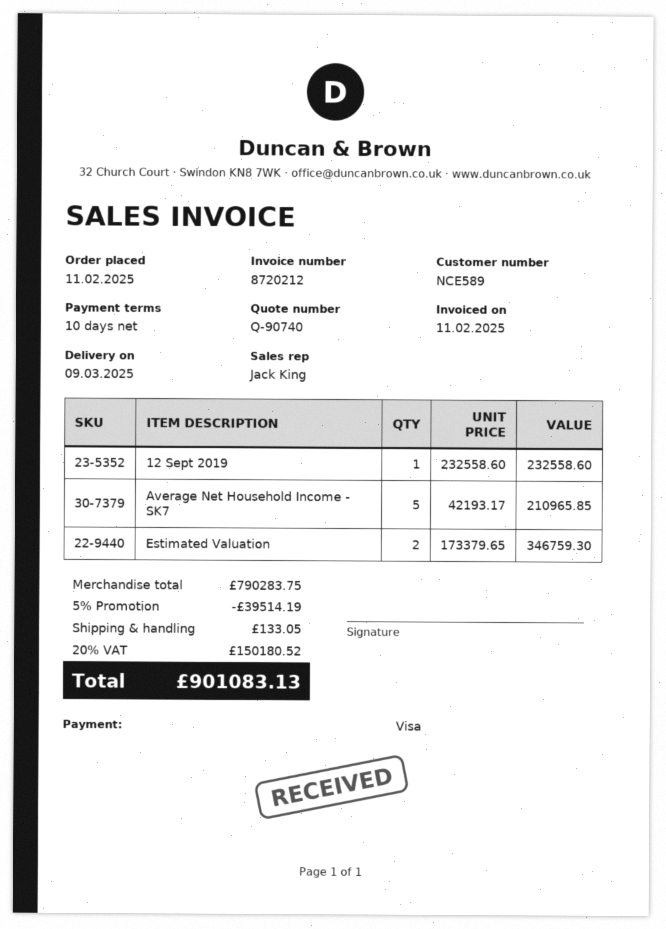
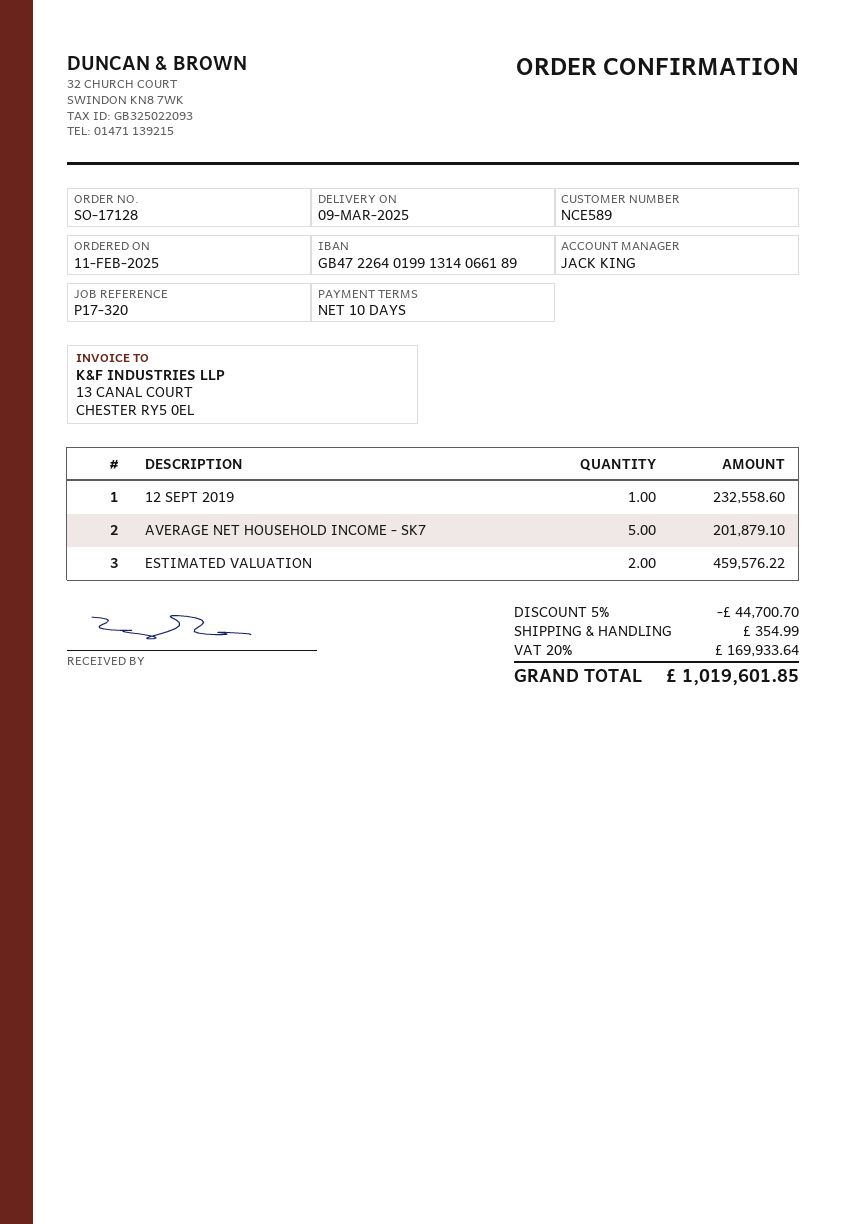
Average Net Household Income - SK7: 5 for 210965.85 -> 5 for 201879.10
Estimated Valuation: 2 for 346759.30 -> 2 for 459576.22
discount: 5% = 39514.19 -> 5% = 44700.70
shipping: 133.05 -> 354.99
tax: 20% = 150180.52 -> 20% = 169933.64
total: 901083.13 -> 1019601.85

